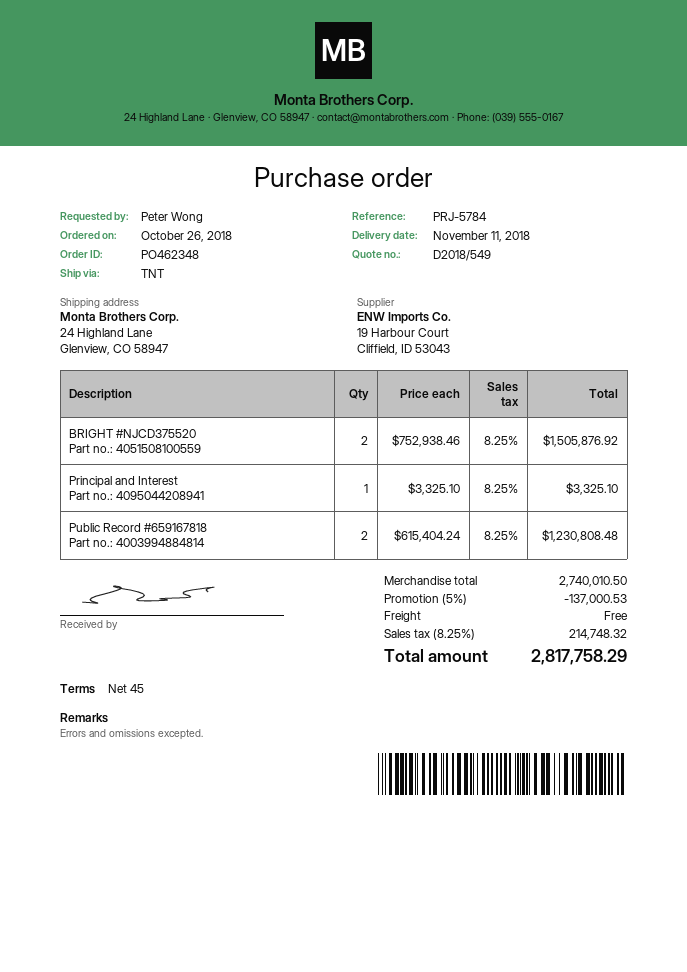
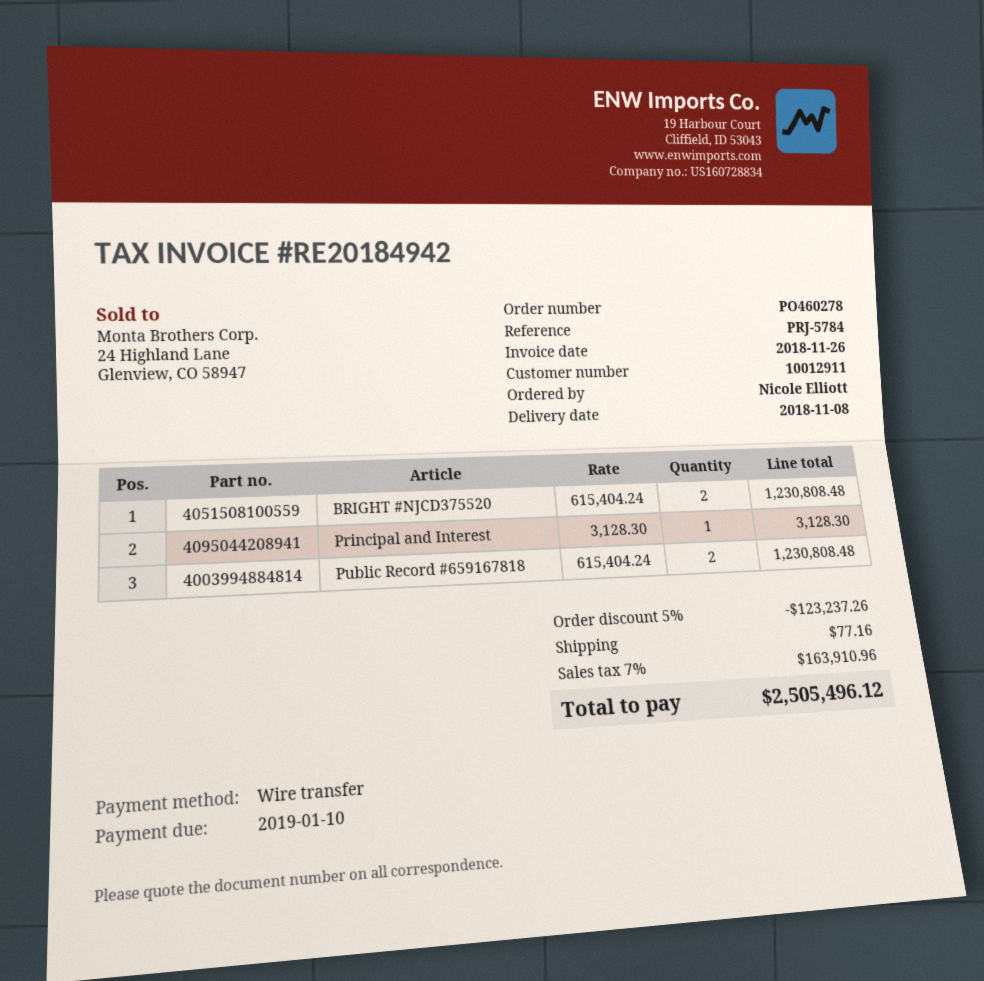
order number: PO462348 -> PO460278
delivery date: 2018-11-11 -> 2018-11-08
ordered by: Peter Wong -> Nicole Elliott
BRIGHT #NJCD375520: 2 x 752938.46 = 1505876.92 -> 2 x 615404.24 = 1230808.48
Principal and Interest: 1 x 3325.10 = 3325.10 -> 1 x 3128.30 = 3128.30
discount: 5% = 137000.53 -> 5% = 123237.26
shipping: 0.00 -> 77.16
tax: 8.25% = 214748.32 -> 7% = 163910.96
total: 2817758.29 -> 2505496.12

